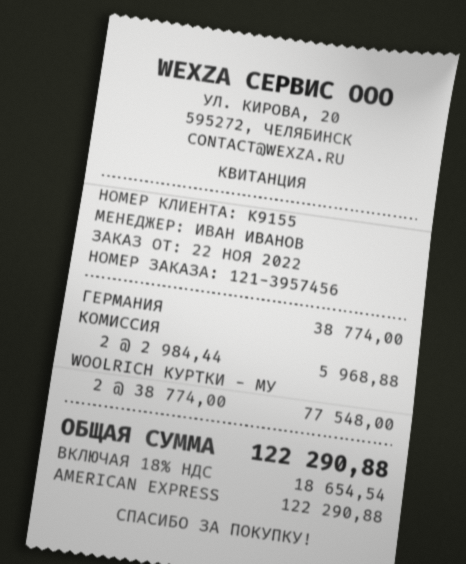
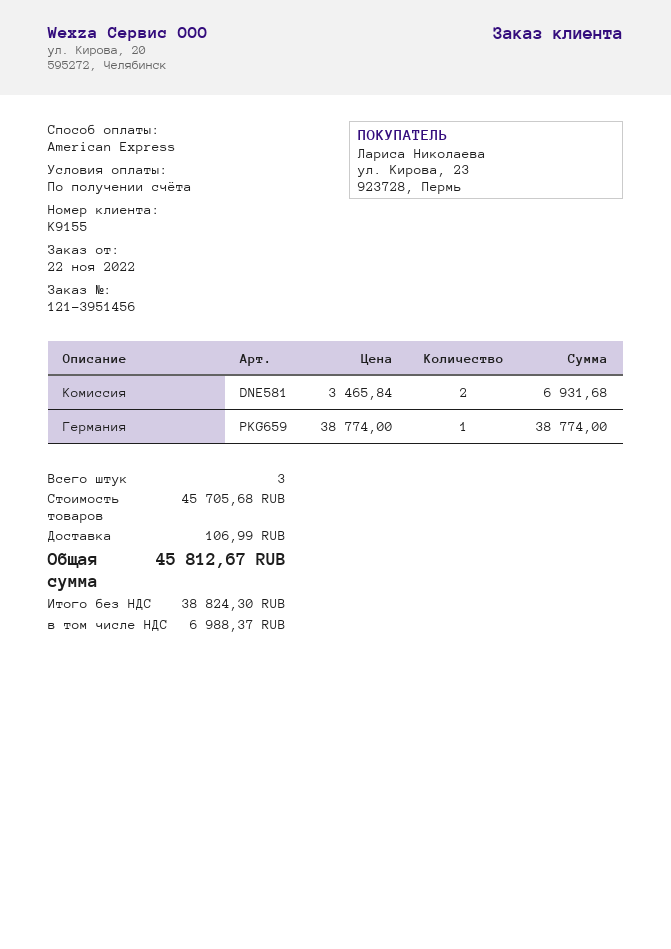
order number: 121-3957456 -> 121-3951456
КОМИССИЯ: 2 x 2984.44 = 5968.88 -> 2 x 3465.84 = 6931.68
WOOLRICH КУРТКИ - МУ: 2 x 38774.00 = 77548.00 -> none
shipping: none -> 106.99
tax: 18654.54 -> 6988.37
total: 122290.88 -> 45812.67

